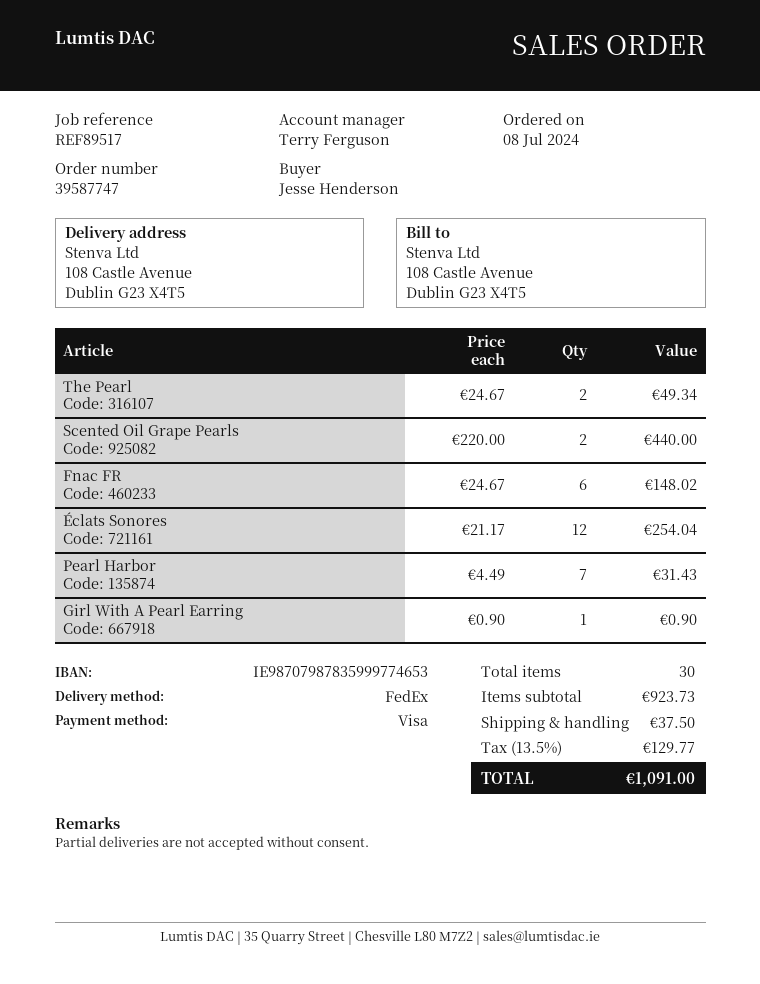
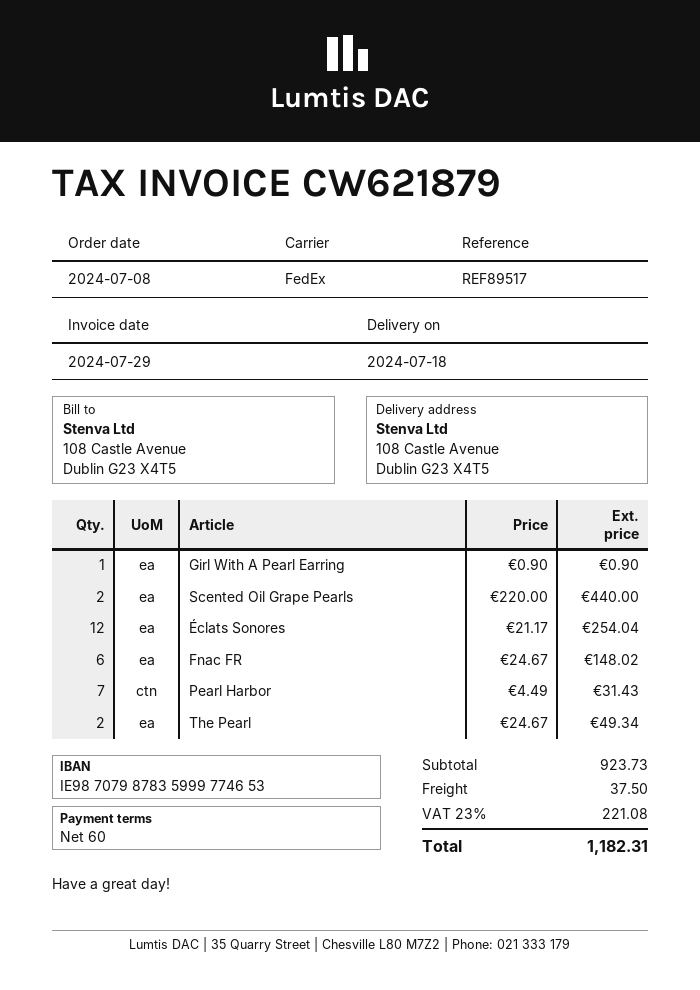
tax: 13.5% = 129.77 -> 23% = 221.08
total: 1091.00 -> 1182.31

